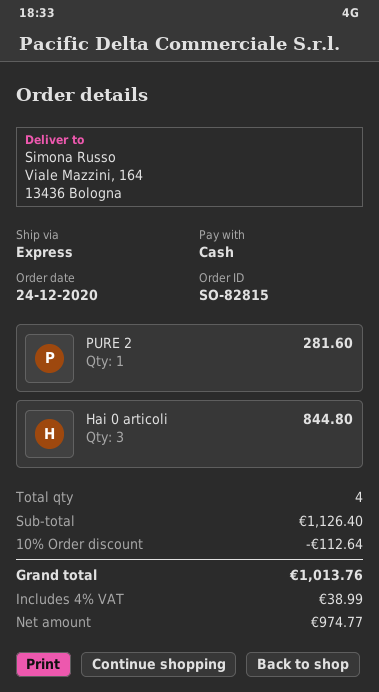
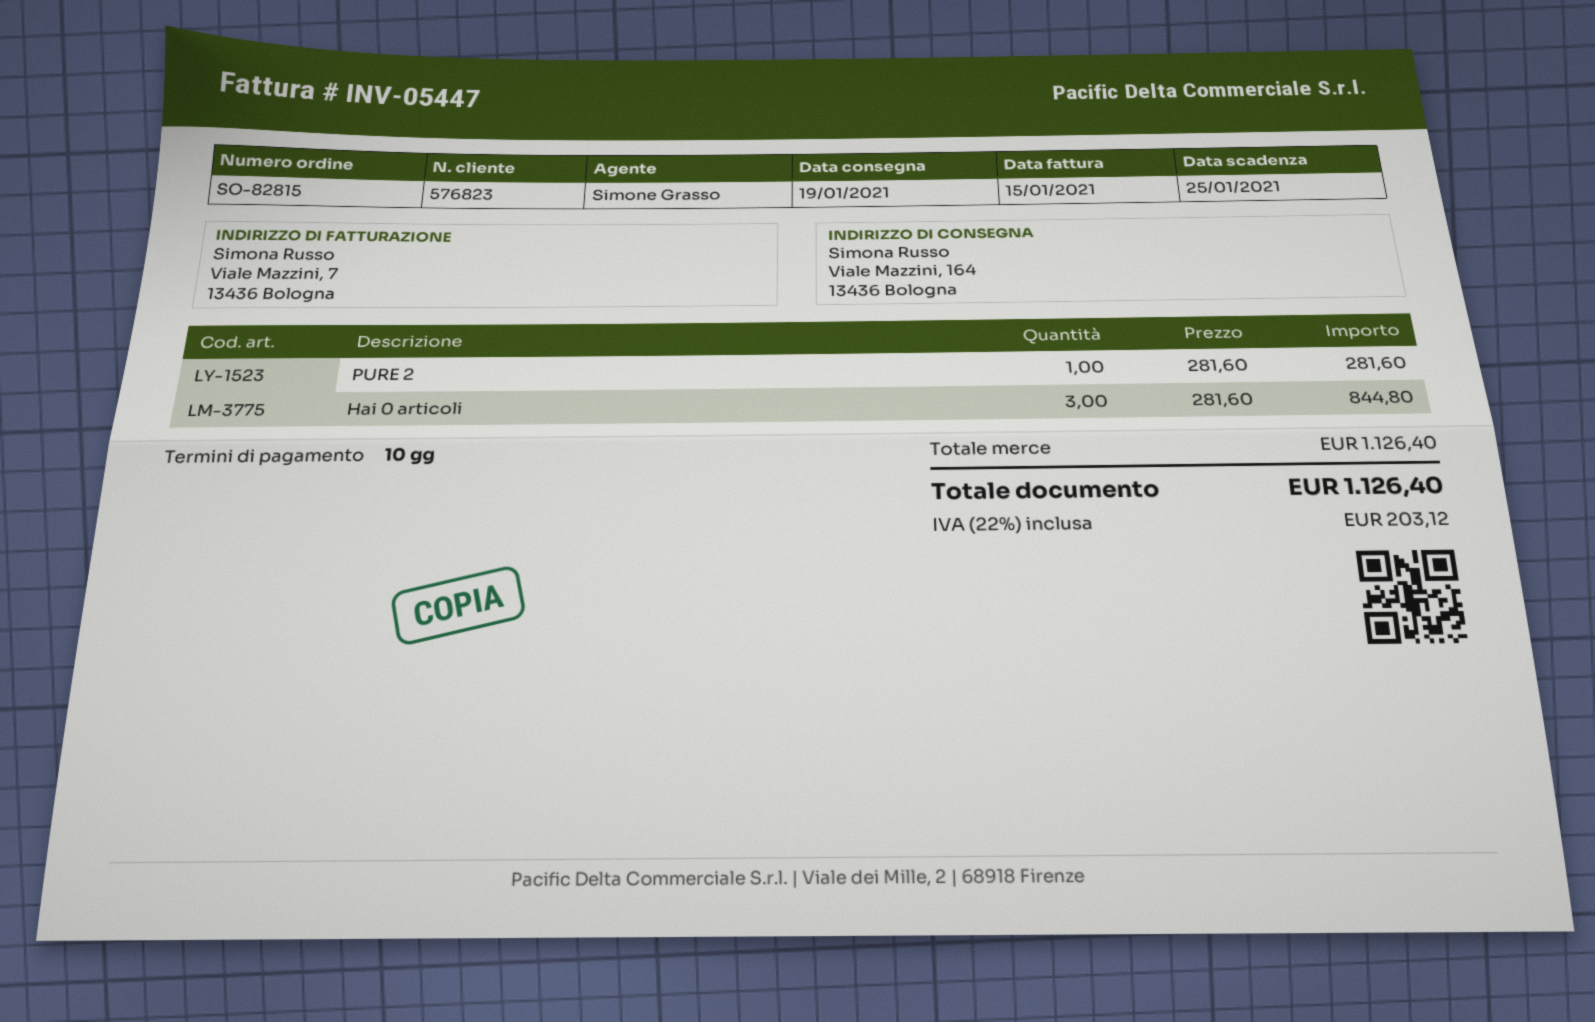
discount: 10% = 112.64 -> none
tax: 4% = 38.99 -> 22% = 203.12
total: 1013.76 -> 1126.40

